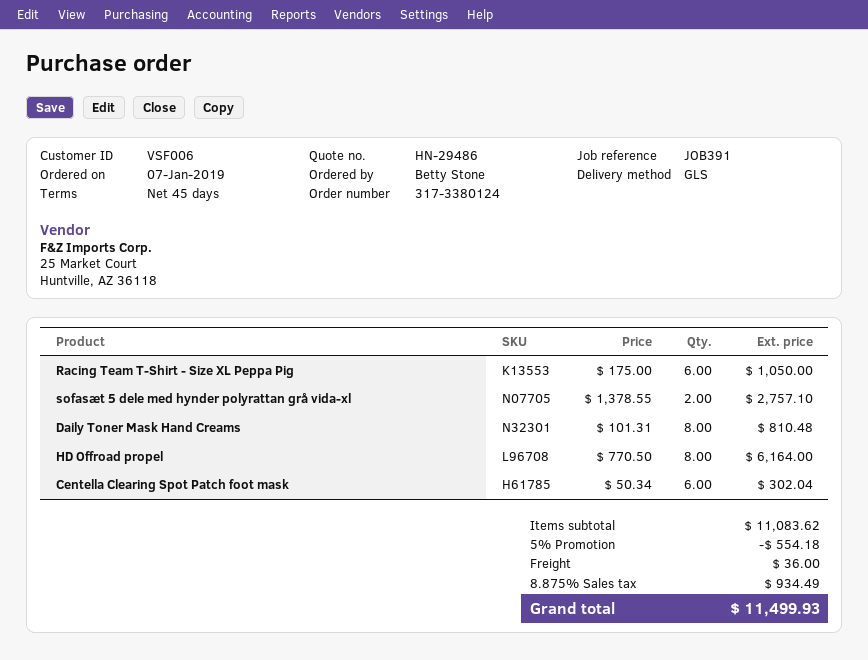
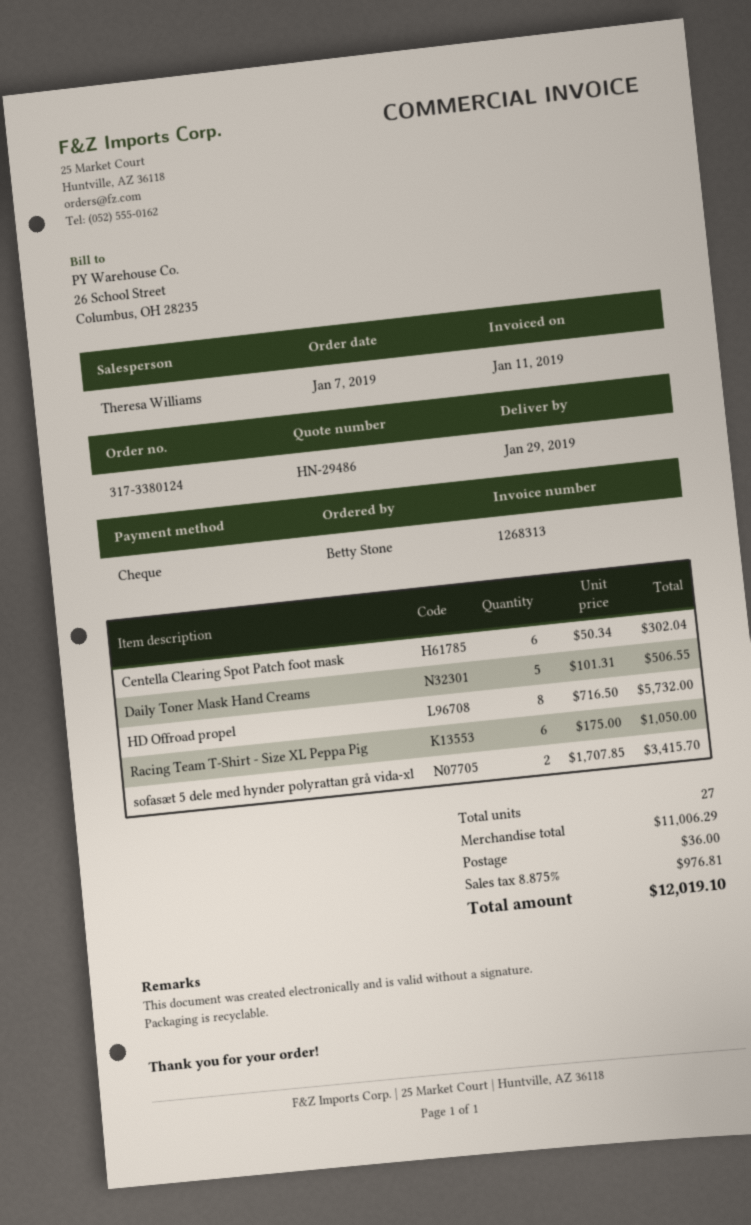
sofasæt 5 dele med hynder polyrattan grå vida-xl: 2 x 1378.55 = 2757.10 -> 2 x 1707.85 = 3415.70
Daily Toner Mask Hand Creams: 8 x 101.31 = 810.48 -> 5 x 101.31 = 506.55
HD Offroad propel: 8 x 770.50 = 6164.00 -> 8 x 716.50 = 5732.00
subtotal: 11083.62 -> 11006.29
discount: 5% = 554.18 -> none
tax: 8.875% = 934.49 -> 8.875% = 976.81
total: 11499.93 -> 12019.10

